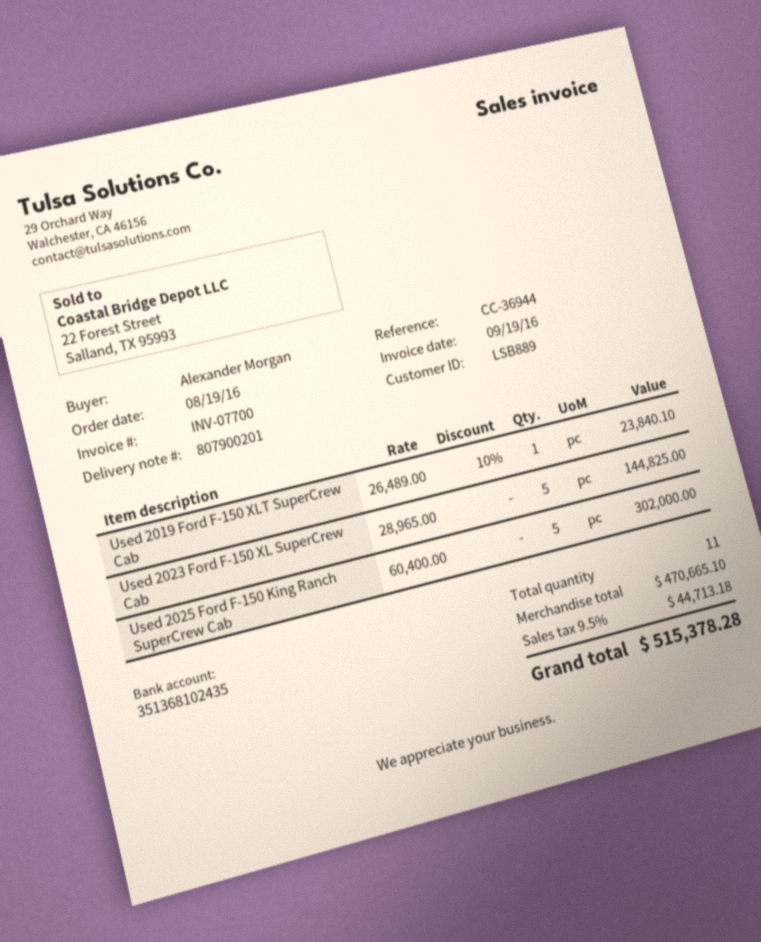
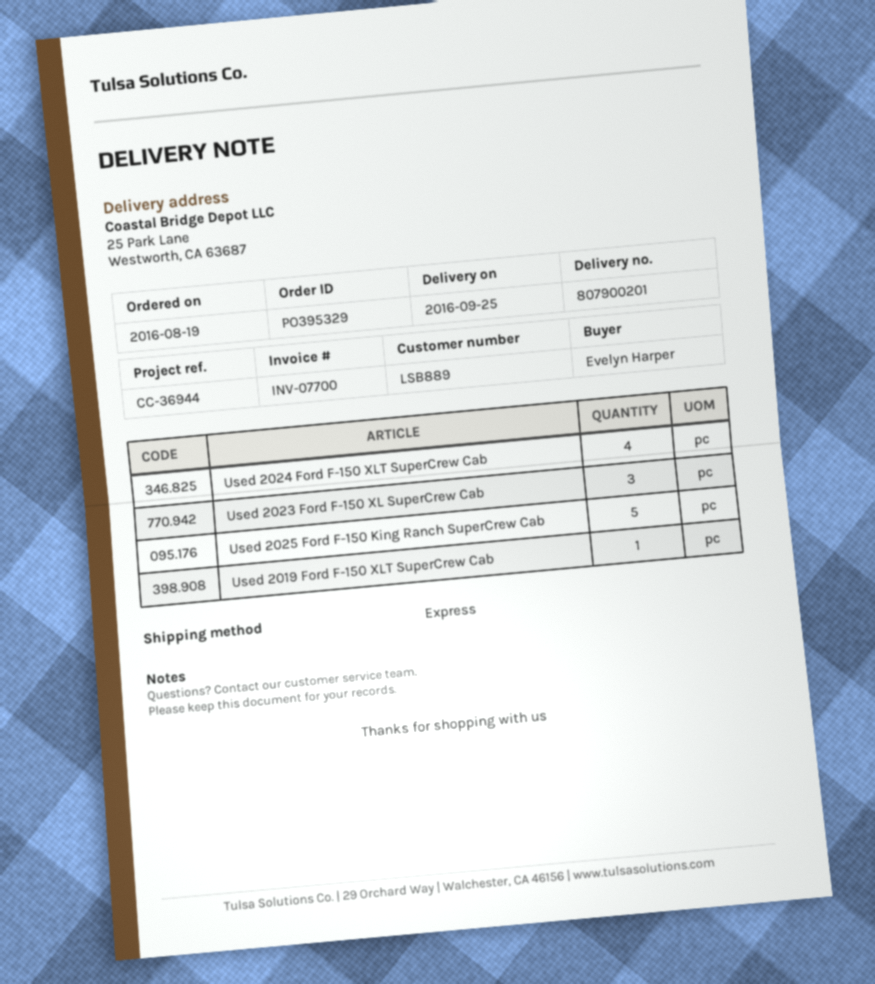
ordered by: Alexander Morgan -> Evelyn Harper
Used 2023 Ford F-150 XL SuperCrew Cab: 5 -> 3
Used 2024 Ford F-150 XLT SuperCrew Cab: none -> 4

